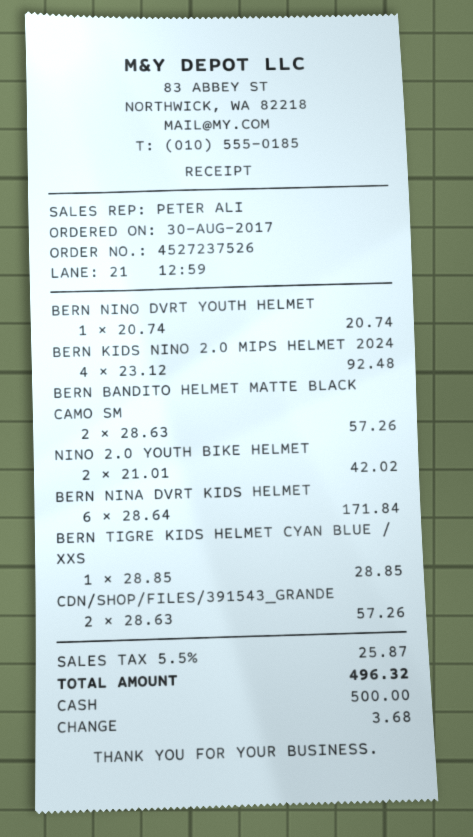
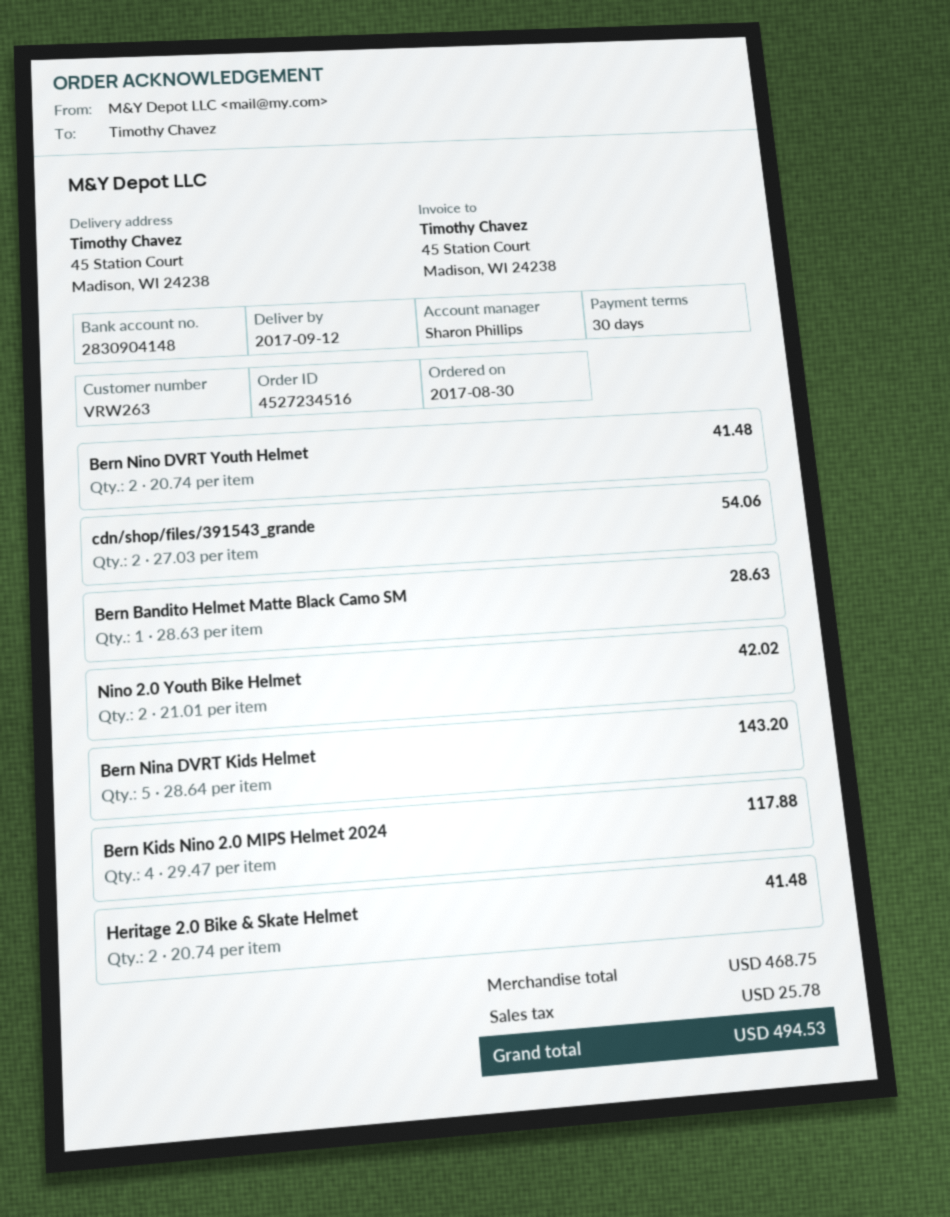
order number: 4527237526 -> 4527234516
sales rep: PETER ALI -> Sharon Phillips
BERN NINO DVRT YOUTH HELMET: 1 x 20.74 = 20.74 -> 2 x 20.74 = 41.48
BERN KIDS NINO 2.0 MIPS HELMET 2024: 4 x 23.12 = 92.48 -> 4 x 29.47 = 117.88
BERN BANDITO HELMET MATTE BLACK CAMO SM: 2 x 28.63 = 57.26 -> 1 x 28.63 = 28.63
BERN NINA DVRT KIDS HELMET: 6 x 28.64 = 171.84 -> 5 x 28.64 = 143.20
BERN TIGRE KIDS HELMET CYAN BLUE / XXS: 1 x 28.85 = 28.85 -> none
CDN/SHOP/FILES/391543_GRANDE: 2 x 28.63 = 57.26 -> 2 x 27.03 = 54.06
Heritage 2.0 Bike & Skate Helmet: none -> 2 x 20.74 = 41.48
tax: 25.87 -> 25.78
total: 496.32 -> 494.53

